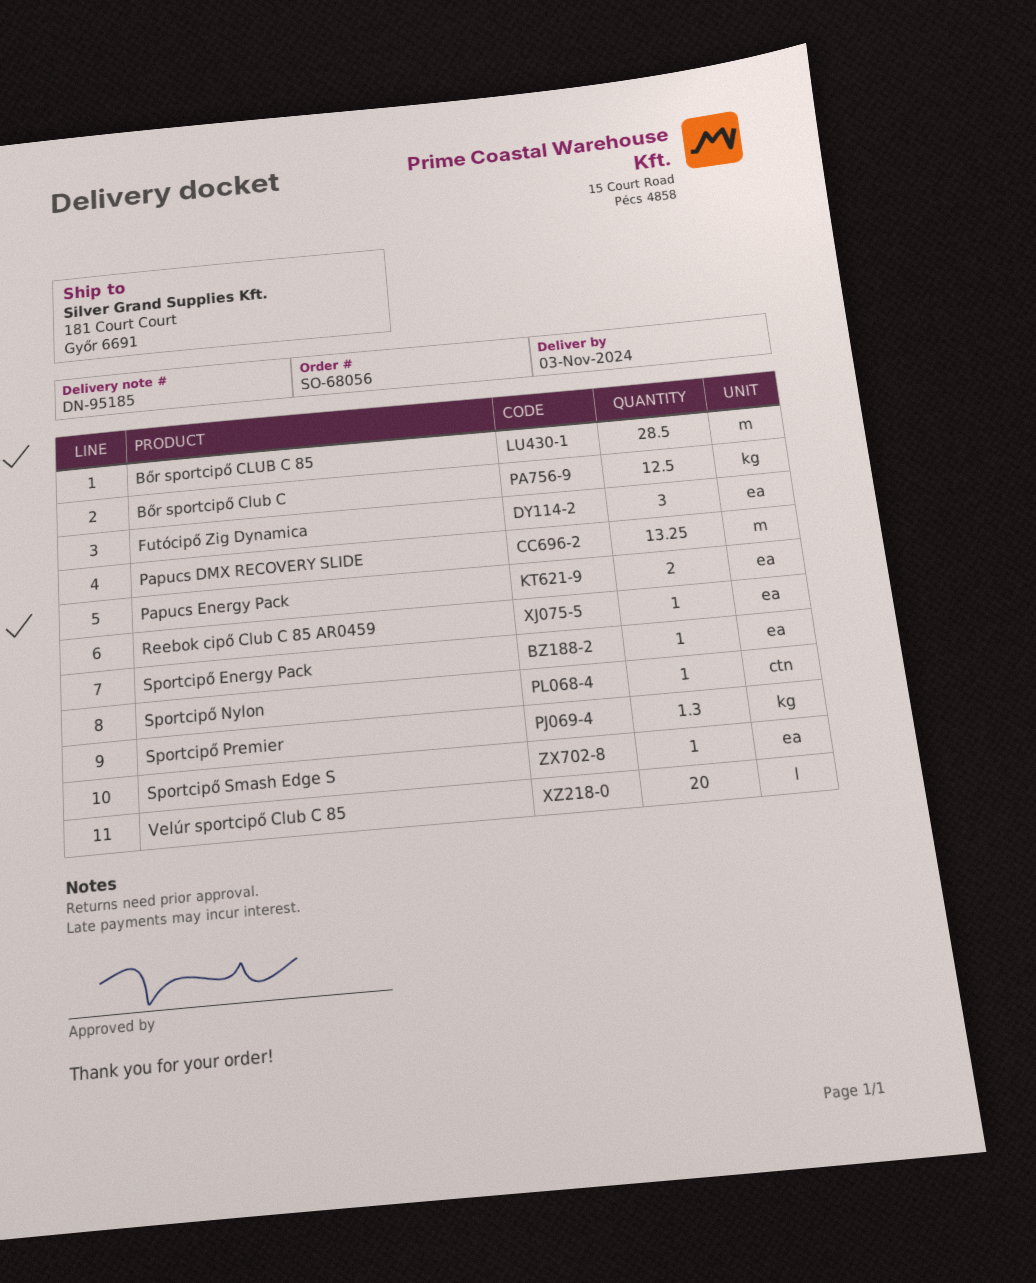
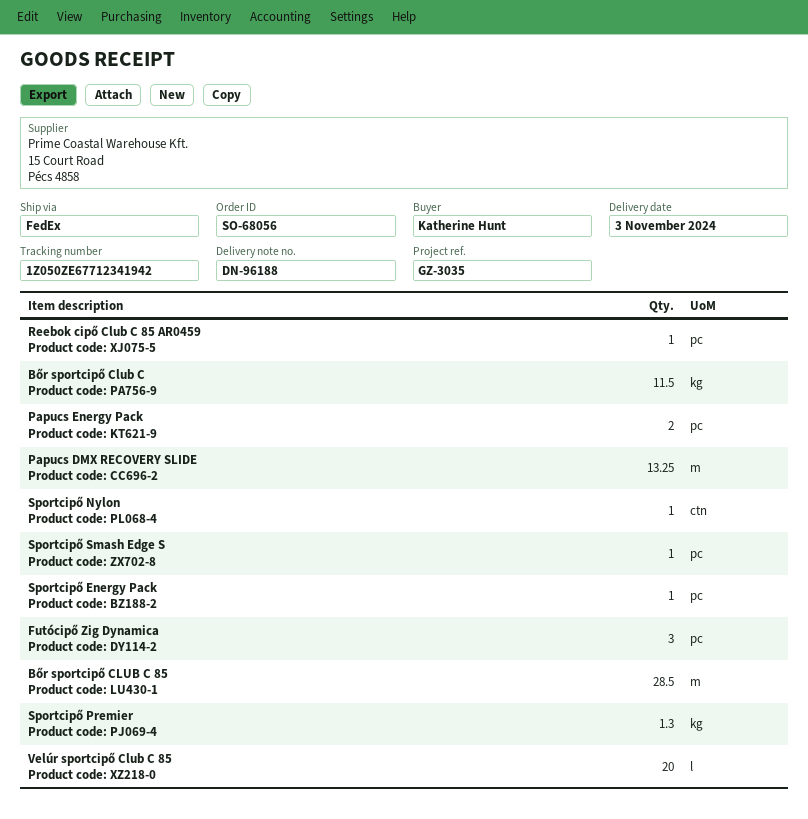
delivery note number: DN-95185 -> DN-96188
Bőr sportcipő Club C: 12.5 -> 11.5

